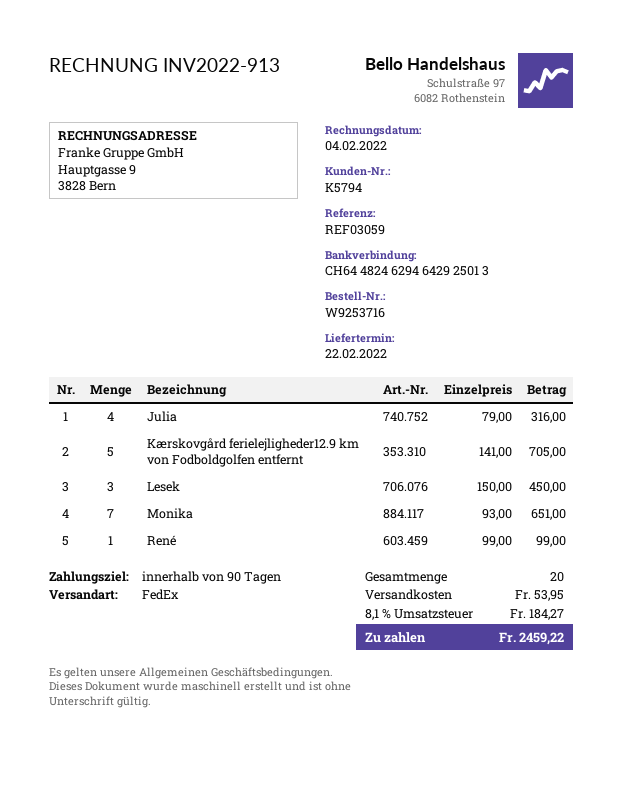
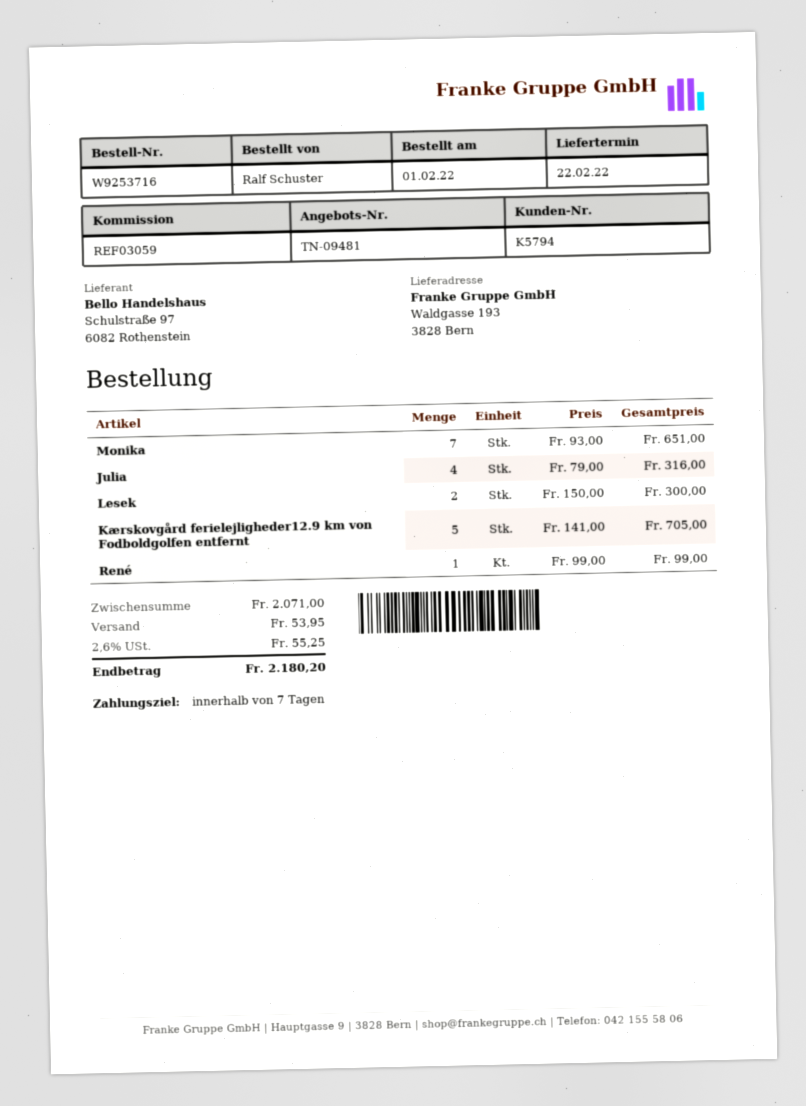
payment terms: 90 days -> 7 days
Lesek: 3 x 150.00 = 450.00 -> 2 x 150.00 = 300.00
tax: 8.1% = 184.27 -> 2.6% = 55.25
total: 2459.22 -> 2180.20

